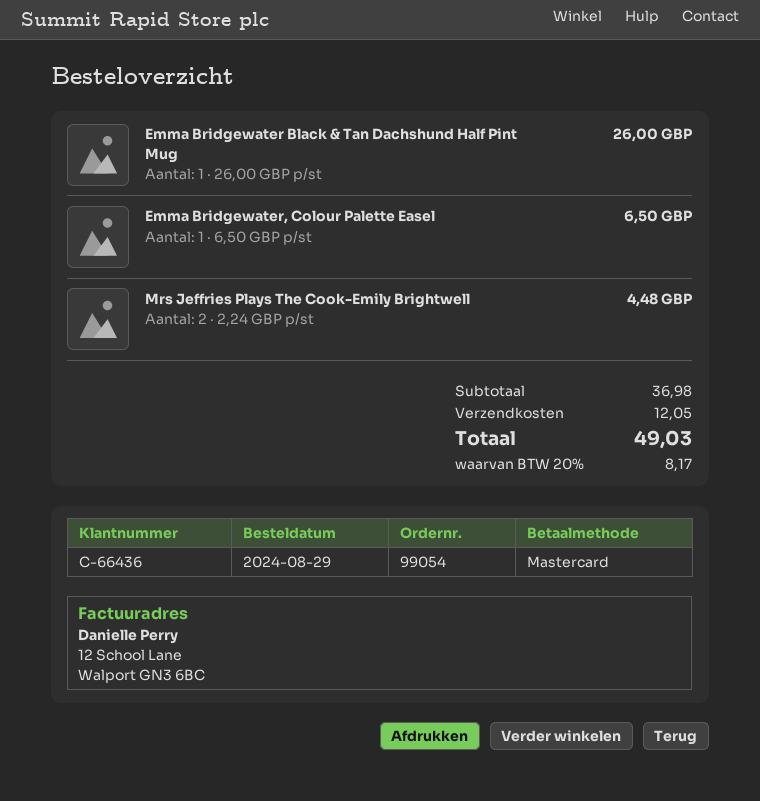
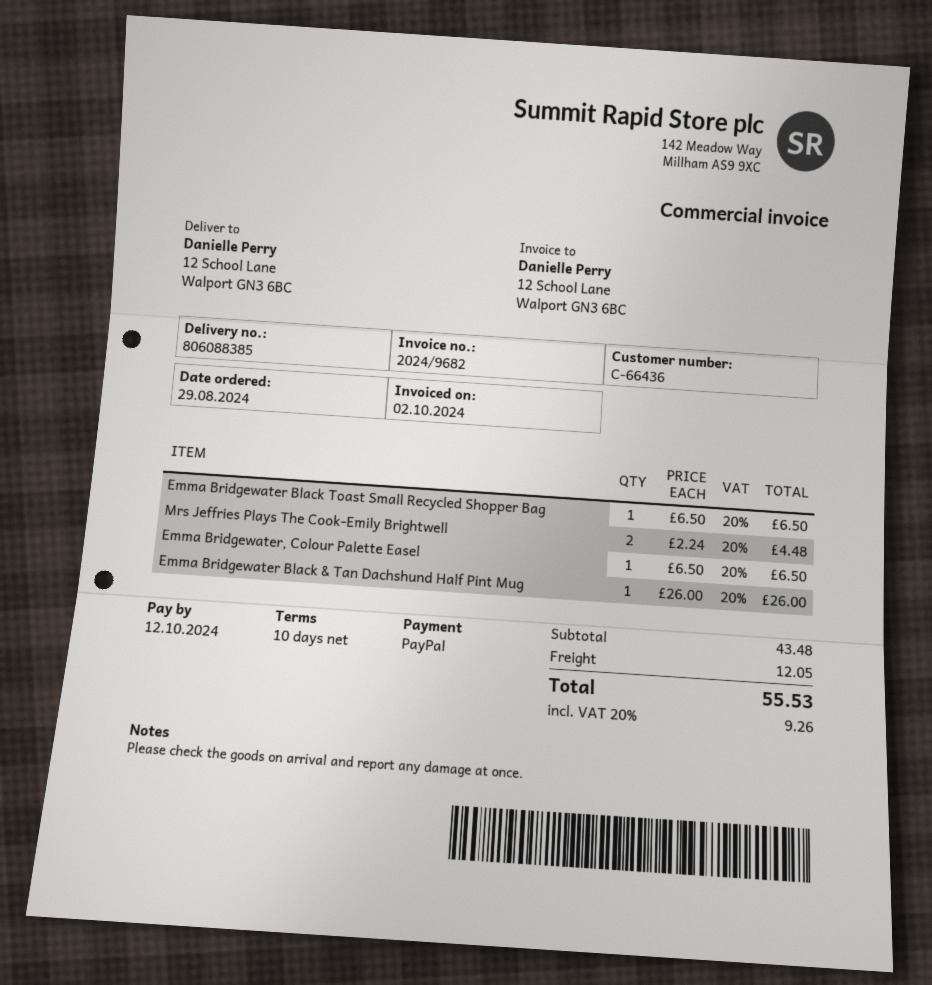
payment method: Mastercard -> PayPal
Emma Bridgewater Black Toast Small Recycled Shopper Bag: none -> 1 x 6.50 = 6.50
subtotal: 36.98 -> 43.48
tax: 20% = 8.17 -> 20% = 9.26
total: 49.03 -> 55.53

